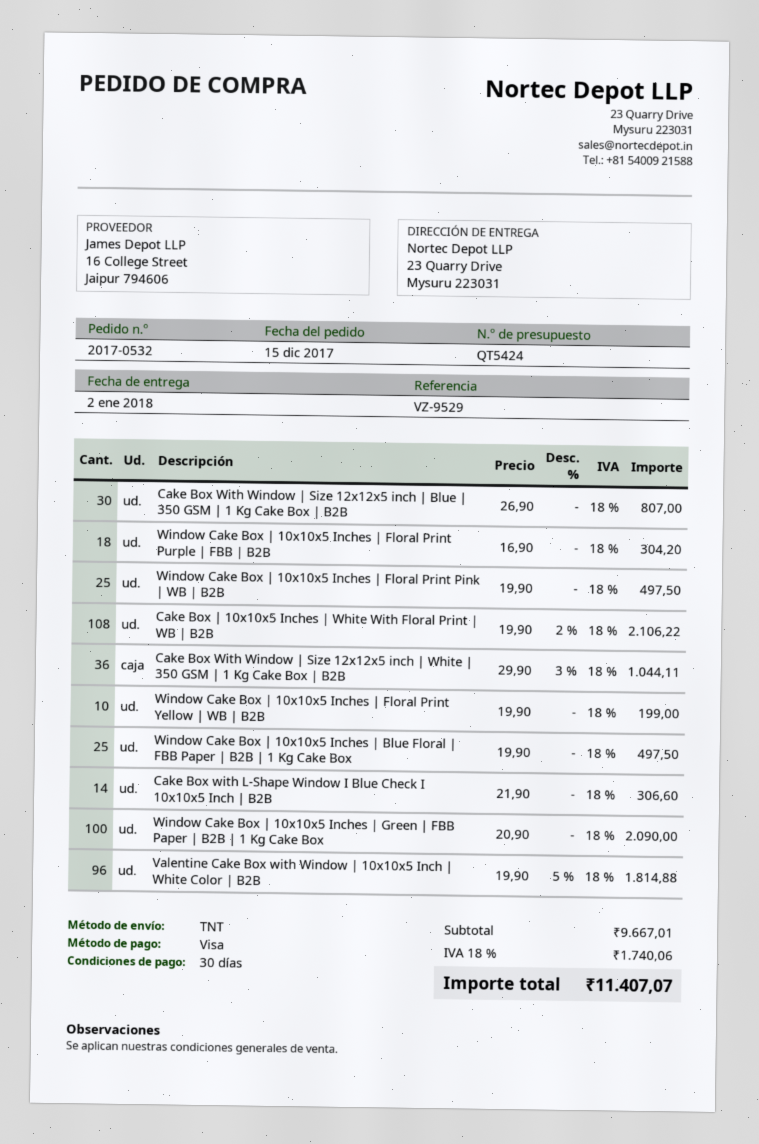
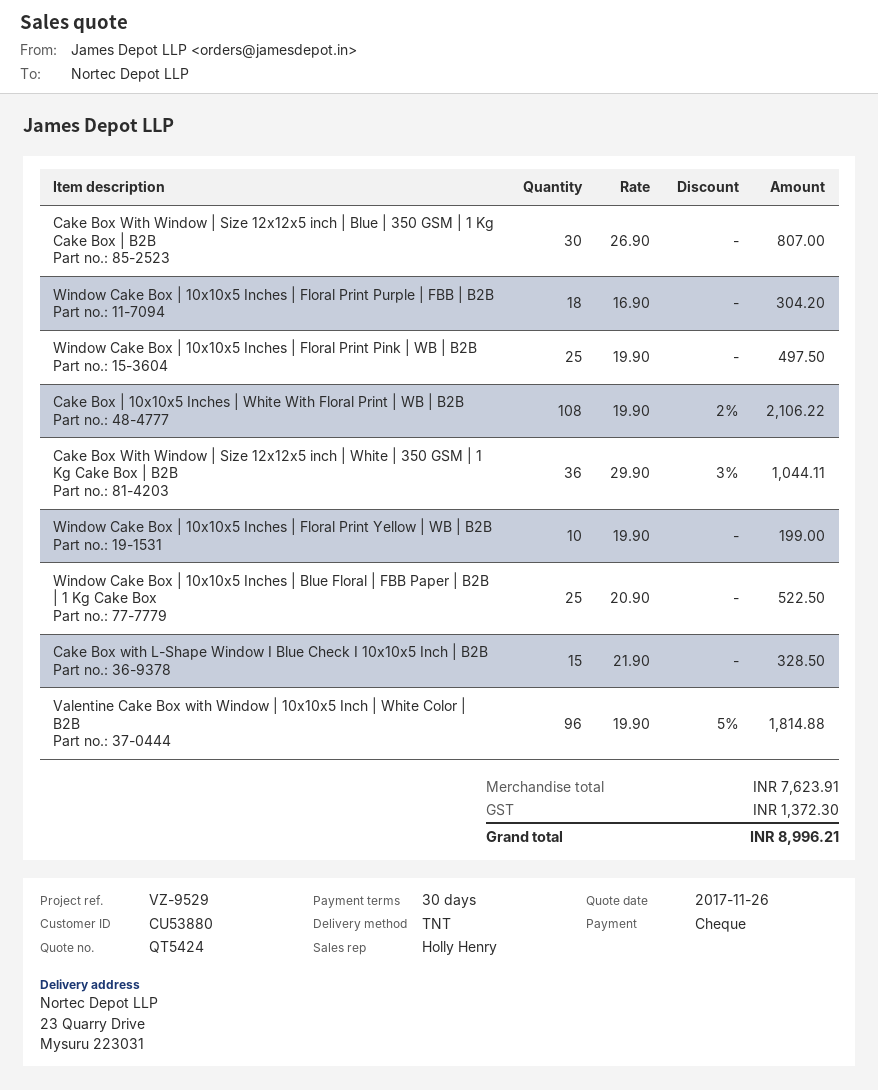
payment method: Visa -> cheque
Window Cake Box | 10x10x5 Inches | Blue Floral | FBB Paper | B2B | 1 Kg Cake Box: 25 x 19.90 = 497.50 -> 25 x 20.90 = 522.50
Cake Box with L-Shape Window I Blue Check I 10x10x5 Inch | B2B: 14 x 21.90 = 306.60 -> 15 x 21.90 = 328.50
Window Cake Box | 10x10x5 Inches | Green | FBB Paper | B2B | 1 Kg Cake Box: 100 x 20.90 = 2090.00 -> none
subtotal: 9667.01 -> 7623.91
tax: 1740.06 -> 1372.30
total: 11407.07 -> 8996.21

